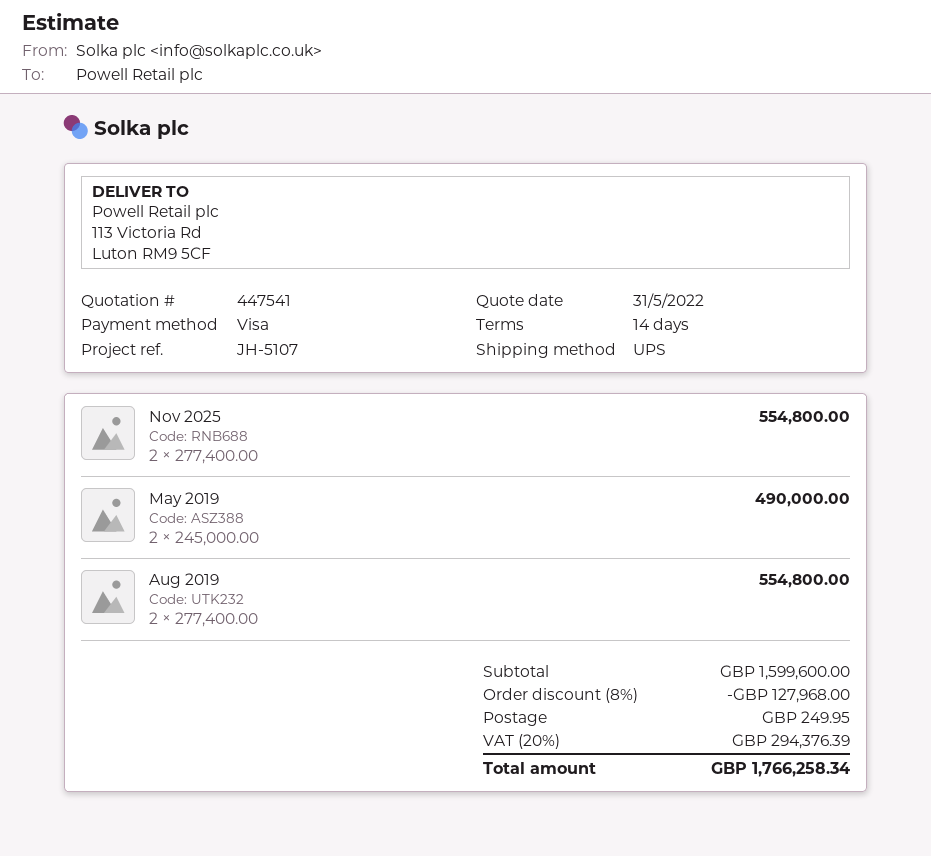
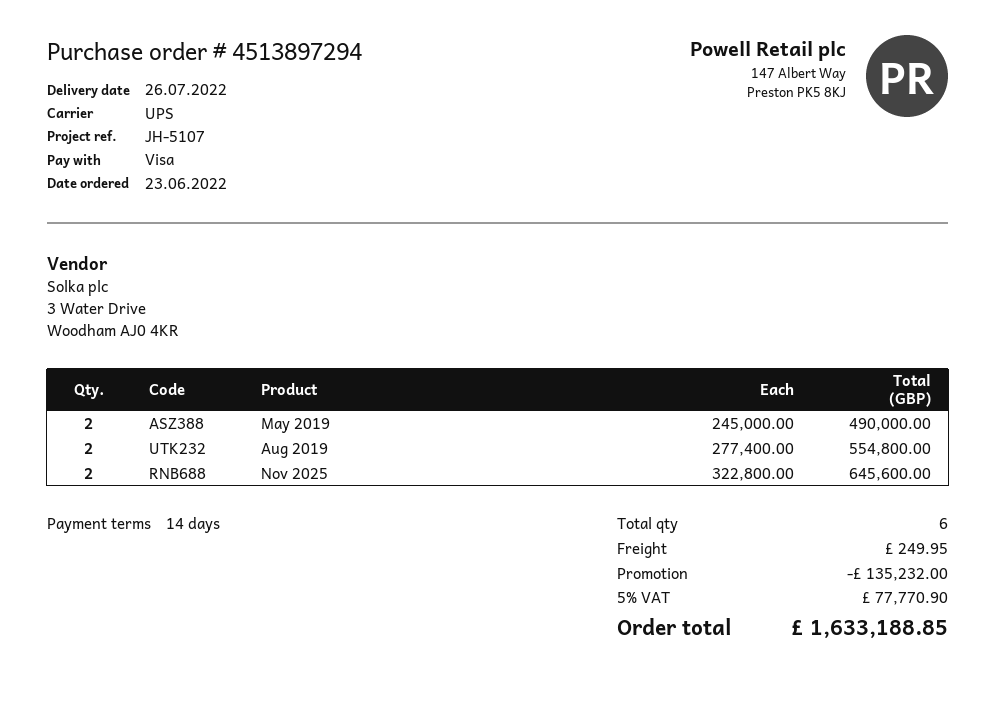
Nov 2025: 2 x 277400.00 = 554800.00 -> 2 x 322800.00 = 645600.00
discount: 127968.00 -> 135232.00
tax: 20% = 294376.39 -> 5% = 77770.90
total: 1766258.34 -> 1633188.85

